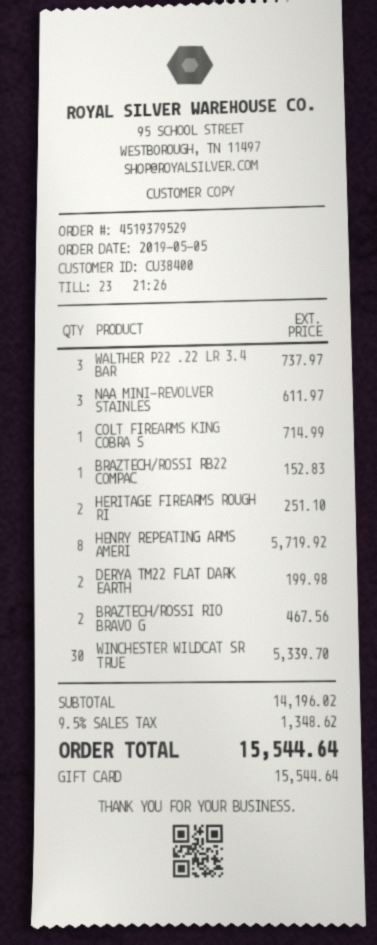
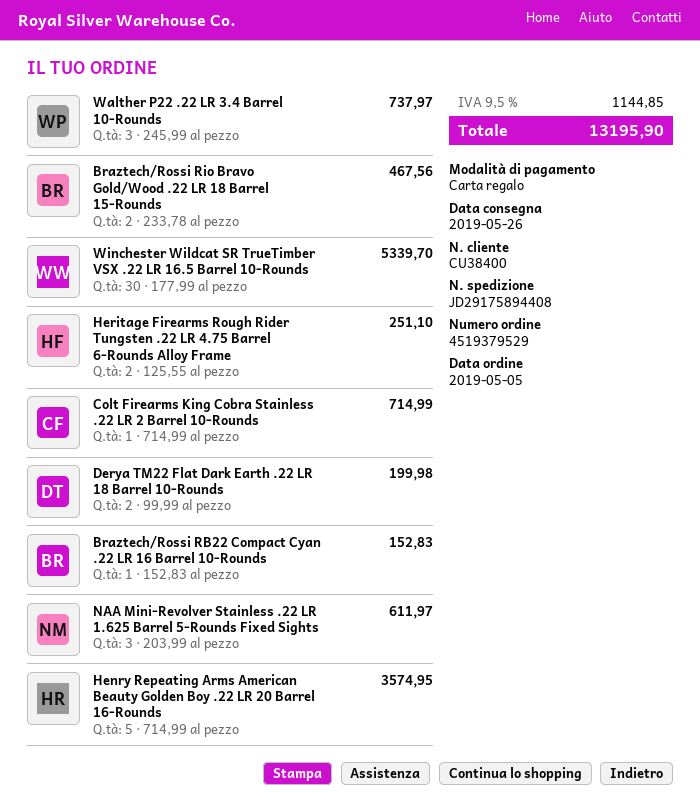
HENRY REPEATING ARMS AMERI: 8 for 5719.92 -> 5 for 3574.95
tax: 9.5% = 1348.62 -> 9.5% = 1144.85
total: 15544.64 -> 13195.90

